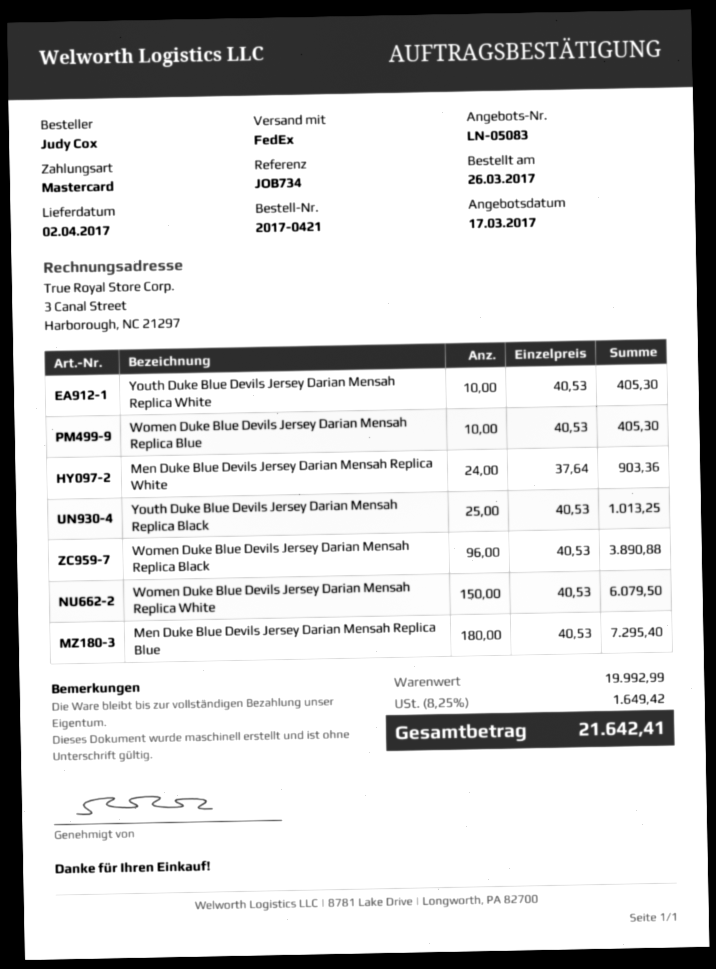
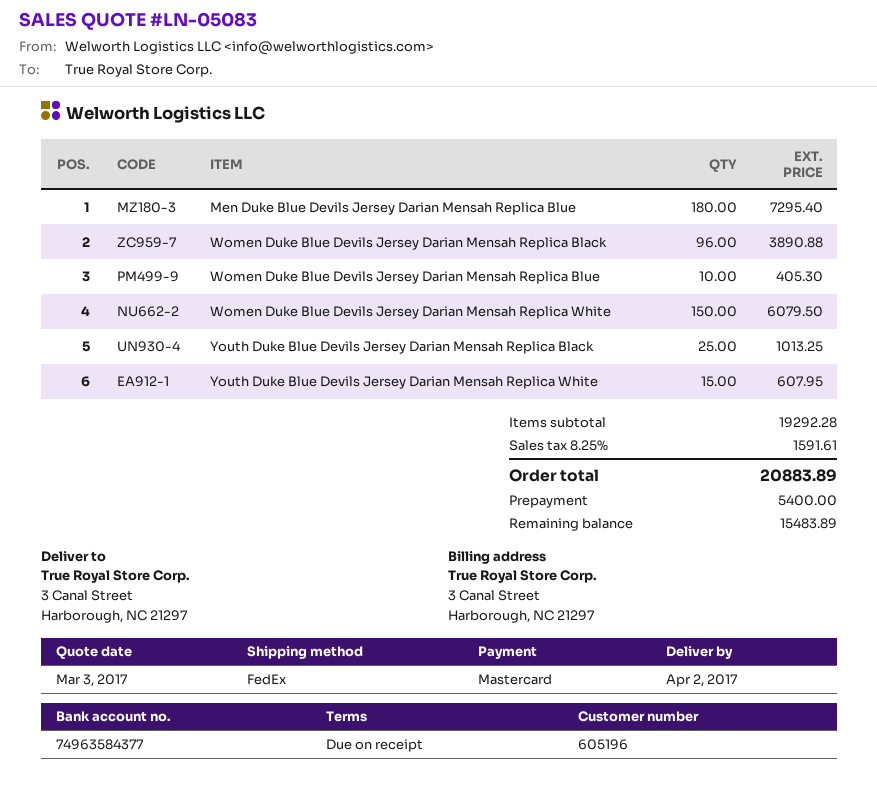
quote date: 2017-03-17 -> 2017-03-03
Youth Duke Blue Devils Jersey Darian Mensah Replica White: 10 for 405.30 -> 15 for 607.95
Men Duke Blue Devils Jersey Darian Mensah Replica White: 24 for 903.36 -> none
subtotal: 19992.99 -> 19292.28
tax: 8.25% = 1649.42 -> 8.25% = 1591.61
total: 21642.41 -> 20883.89

